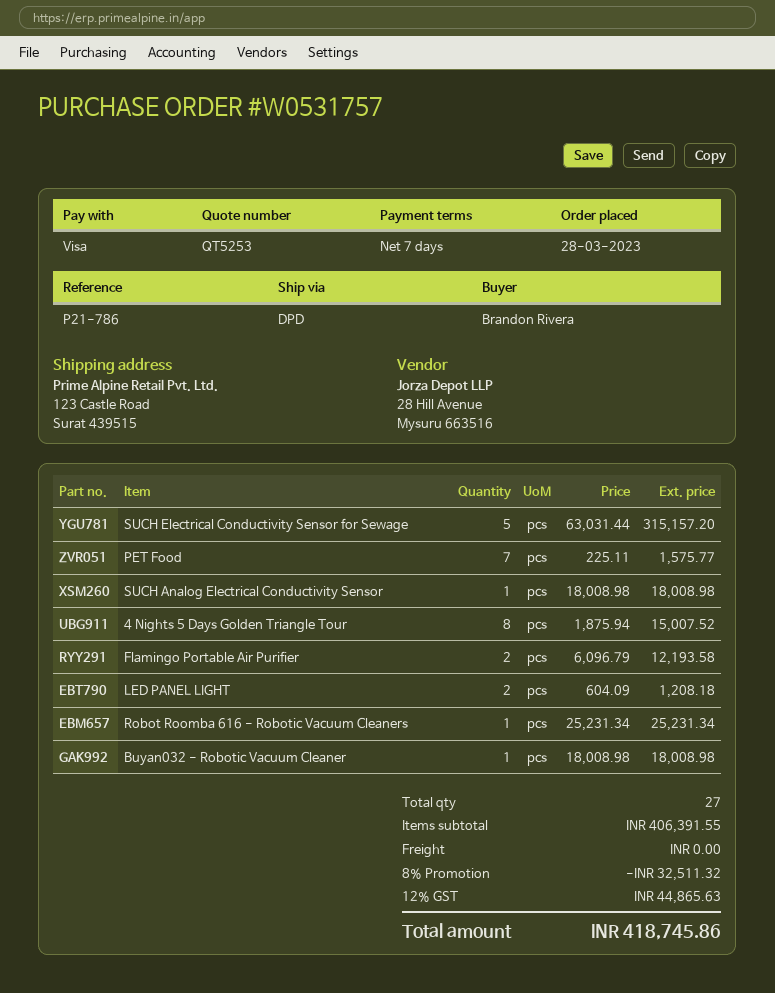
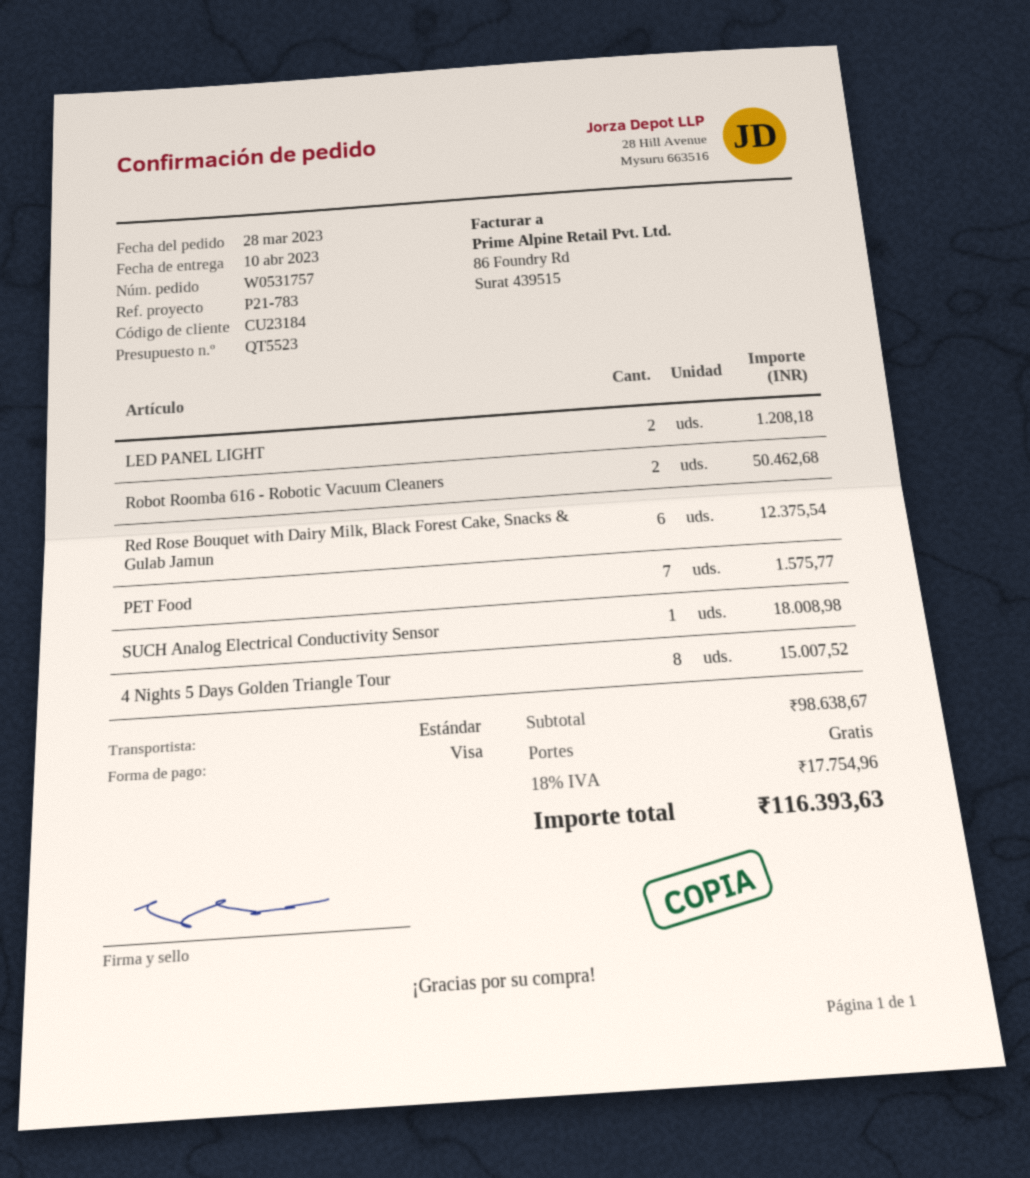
quote number: QT5253 -> QT5523
reference: P21-786 -> P21-783
shipping method: DPD -> standard
SUCH Electrical Conductivity Sensor for Sewage: 5 for 315157.20 -> none
Flamingo Portable Air Purifier: 2 for 12193.58 -> none
Robot Roomba 616 - Robotic Vacuum Cleaners: 1 for 25231.34 -> 2 for 50462.68
Buyan032 - Robotic Vacuum Cleaner: 1 for 18008.98 -> none
Red Rose Bouquet with Dairy Milk, Black Forest Cake, Snacks & Gulab Jamun: none -> 6 for 12375.54
subtotal: 406391.55 -> 98638.67
discount: 8% = 32511.32 -> none
tax: 12% = 44865.63 -> 18% = 17754.96
total: 418745.86 -> 116393.63

